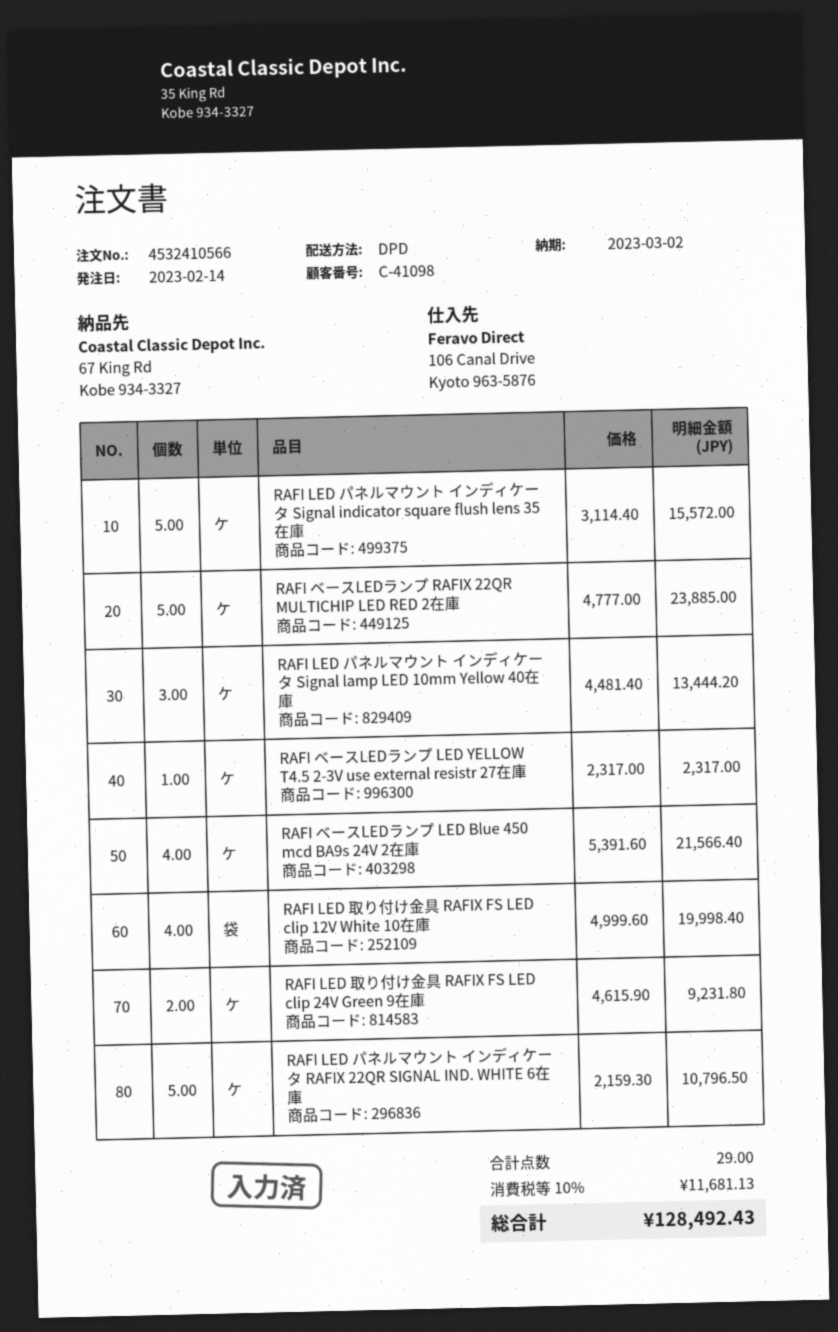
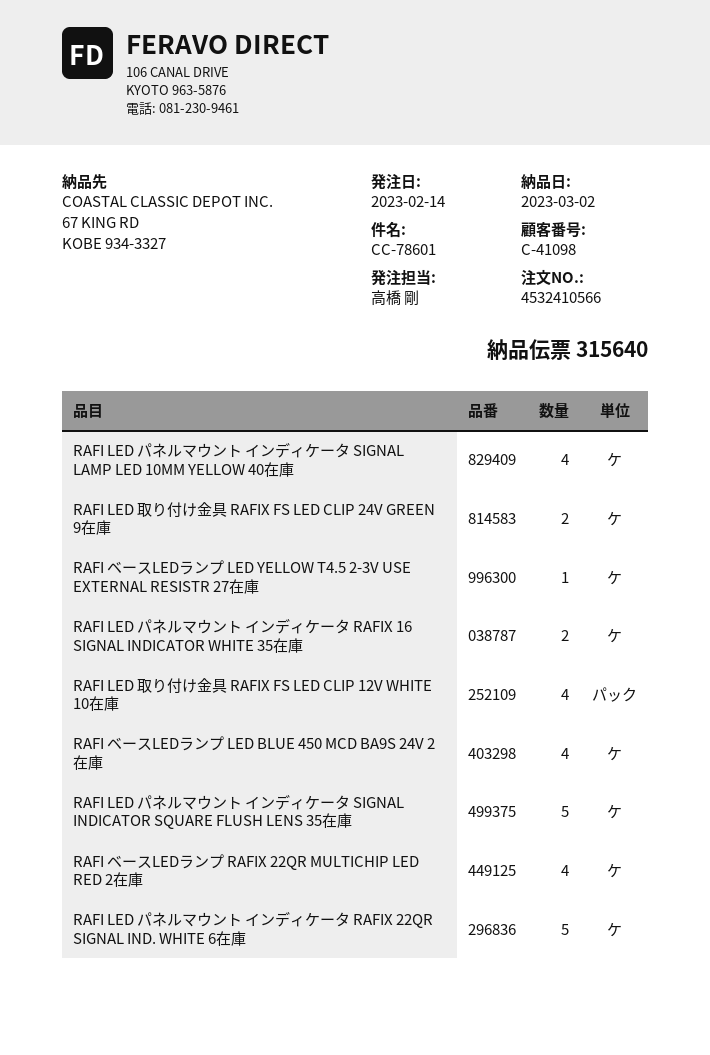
RAFI ベースLEDランプ RAFIX 22QR MULTICHIP LED RED 2在庫: 5 -> 4
RAFI LED パネルマウント インディケータ Signal lamp LED 10mm Yellow 40在庫: 3 -> 4
RAFI LED パネルマウント インディケータ RAFIX 16 SIGNAL INDICATOR WHITE 35在庫: none -> 2

